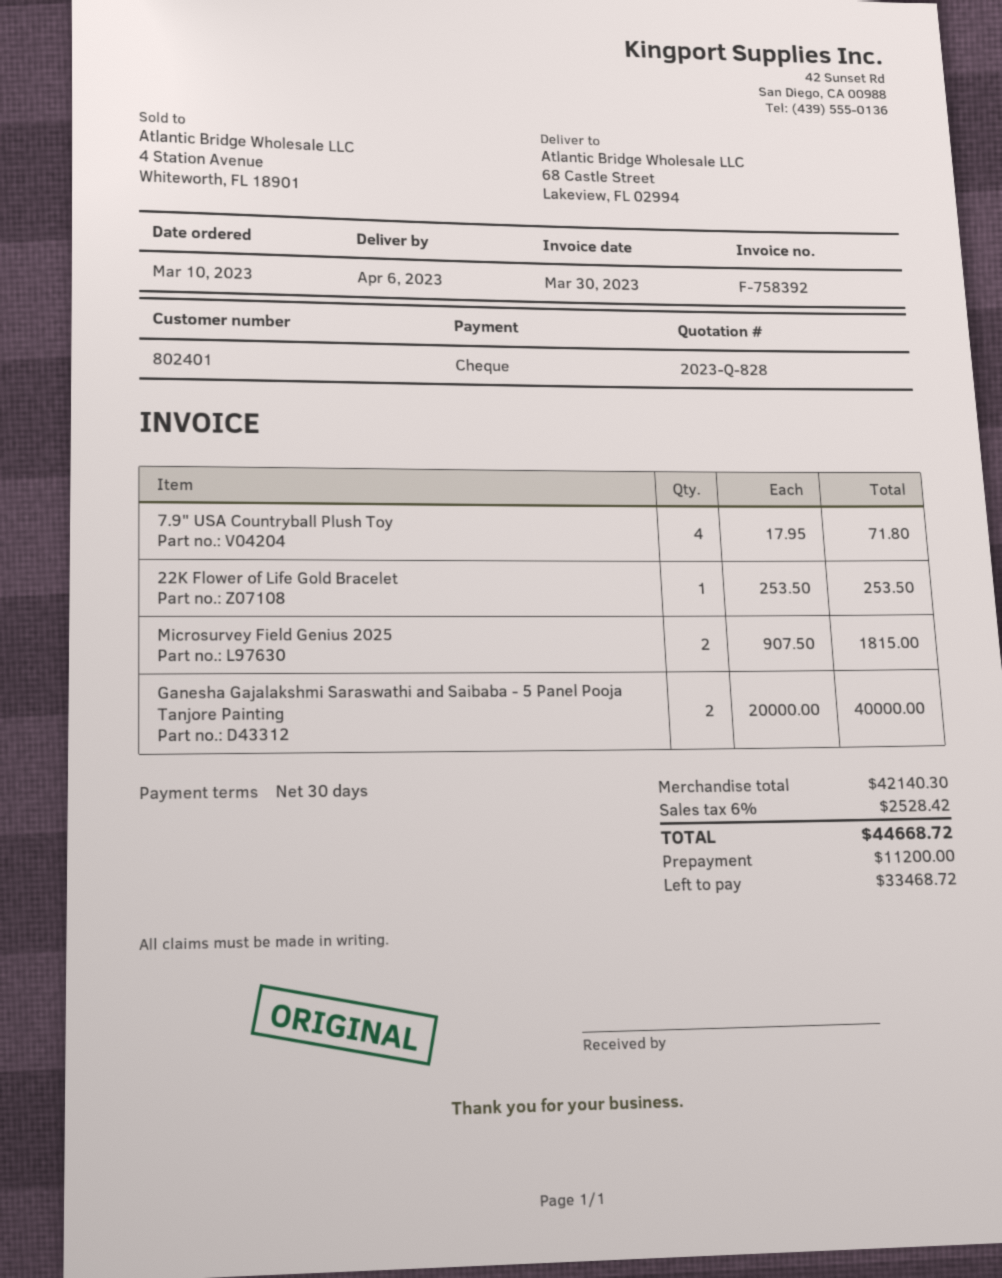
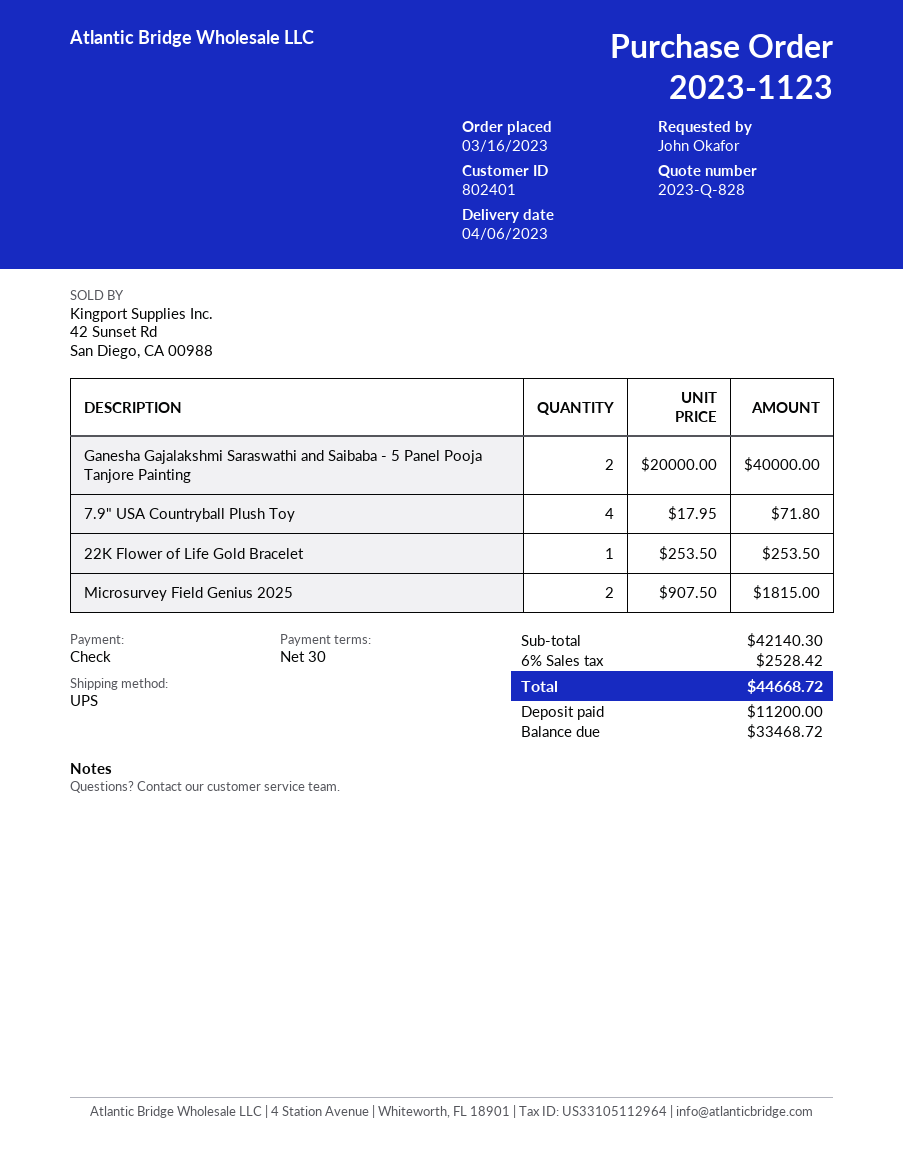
order date: 2023-03-10 -> 2023-03-16

